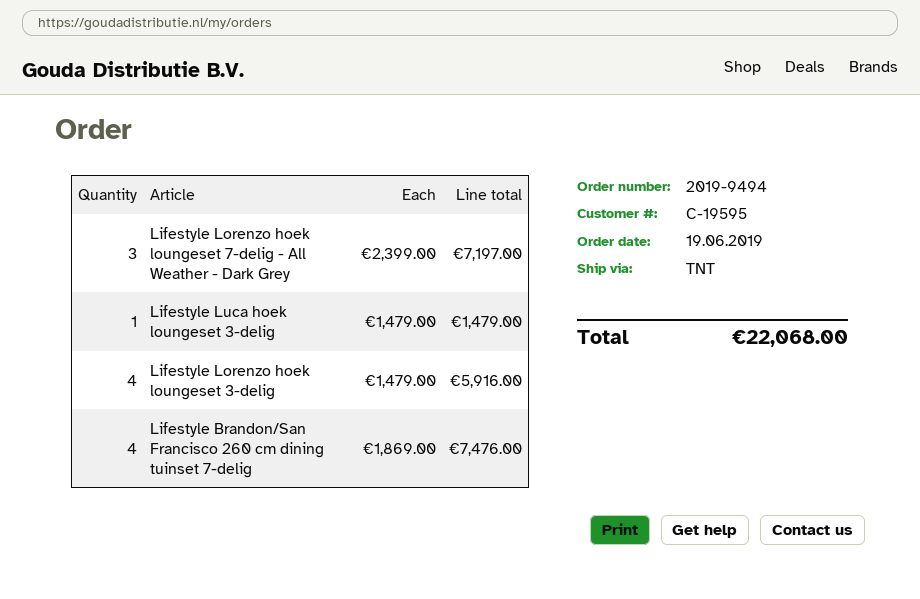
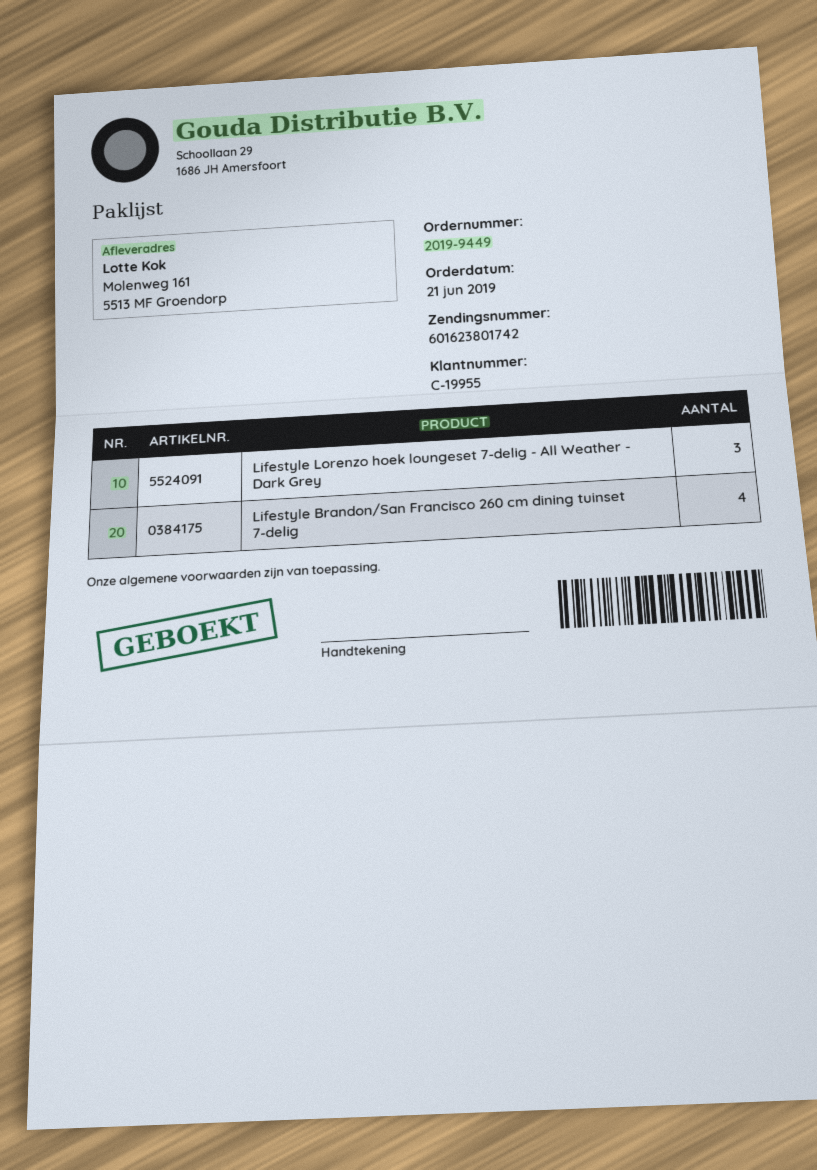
order number: 2019-9494 -> 2019-9449
order date: 2019-06-19 -> 2019-06-21
customer number: C-19595 -> C-19955
Lifestyle Luca hoek loungeset 3-delig: 1 -> none
Lifestyle Lorenzo hoek loungeset 3-delig: 4 -> none

